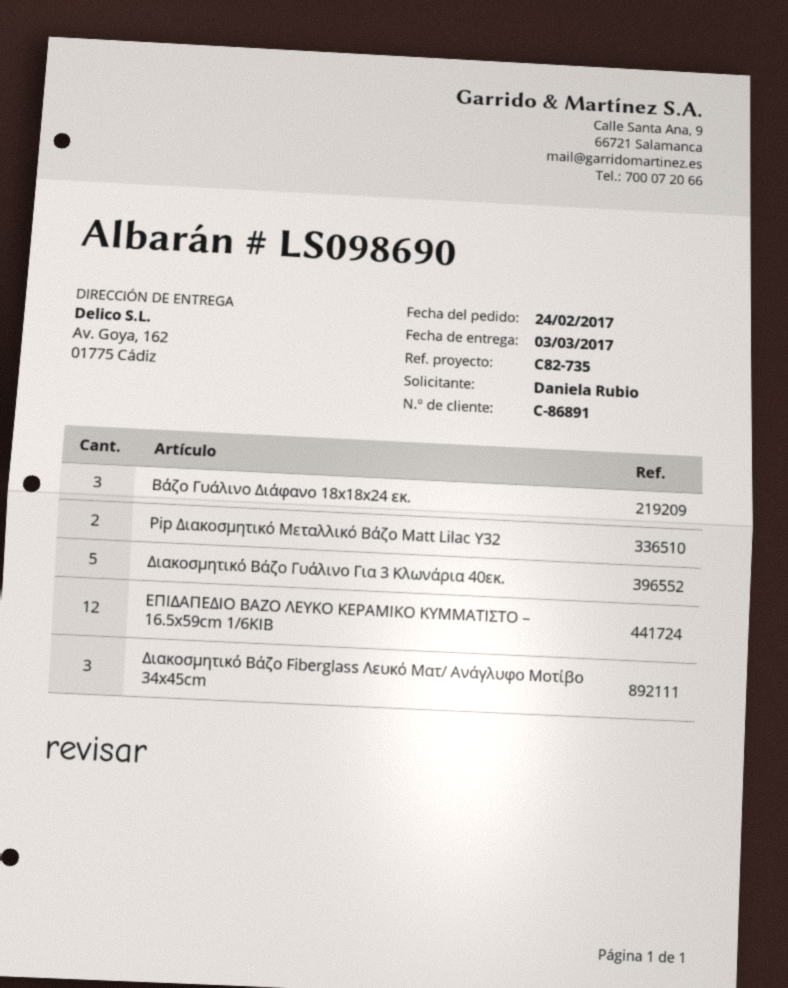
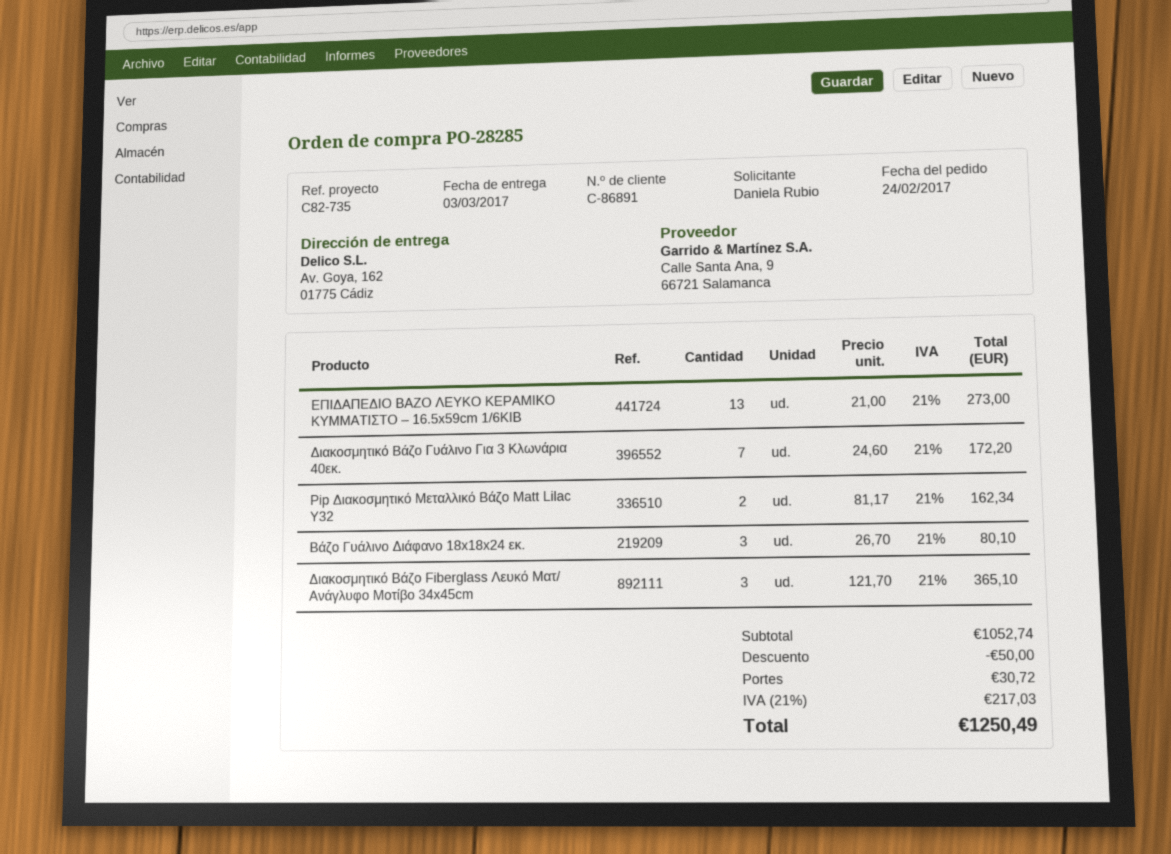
Διακοσμητικό Βάζο Γυάλινο Για 3 Κλωνάρια 40εκ.: 5 -> 7
ΕΠΙΔΑΠΕΔΙΟ ΒΑΖΟ ΛΕΥΚΟ ΚΕΡΑΜΙΚΟ ΚΥΜΜΑΤΙΣΤΟ – 16.5x59cm 1/6ΚΙΒ: 12 -> 13

